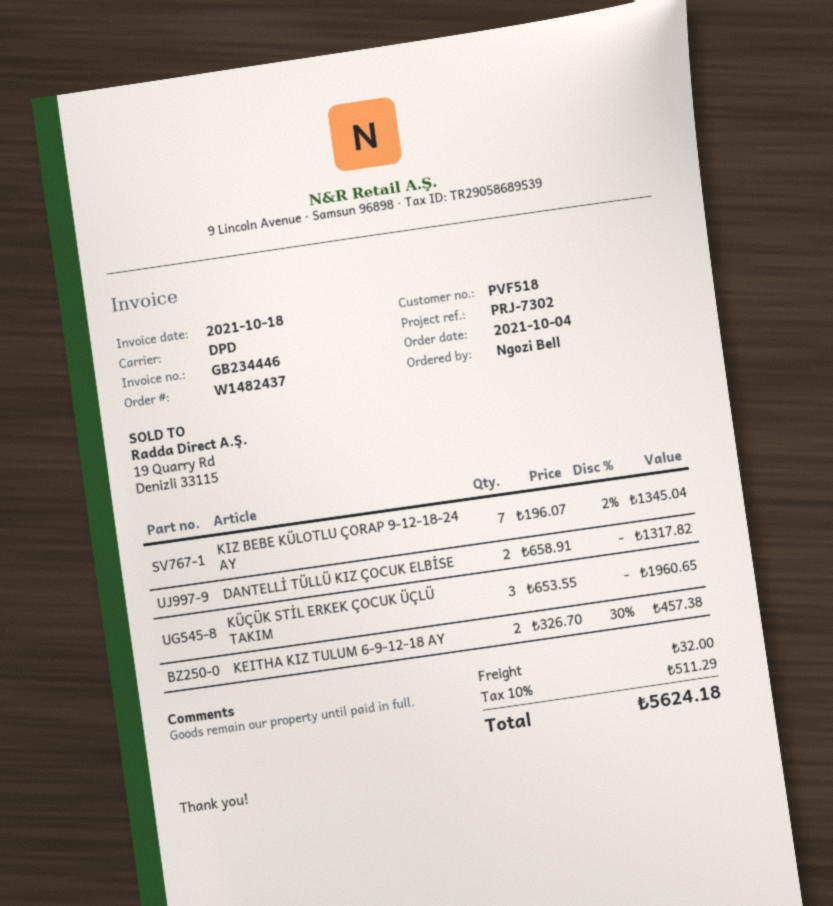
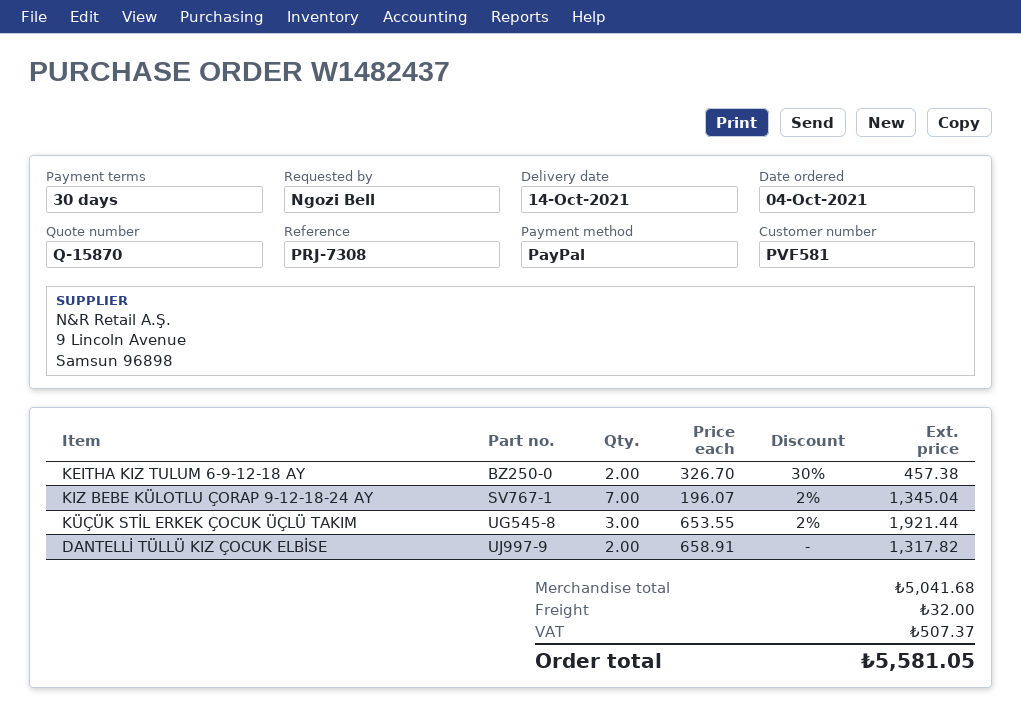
customer number: PVF518 -> PVF581
reference: PRJ-7302 -> PRJ-7308
KÜÇÜK STİL ERKEK ÇOCUK ÜÇLÜ TAKIM: 3 x 653.55 = 1960.65 -> 3 x 653.55 - 2% = 1921.44
tax: 511.29 -> 507.37
total: 5624.18 -> 5581.05

